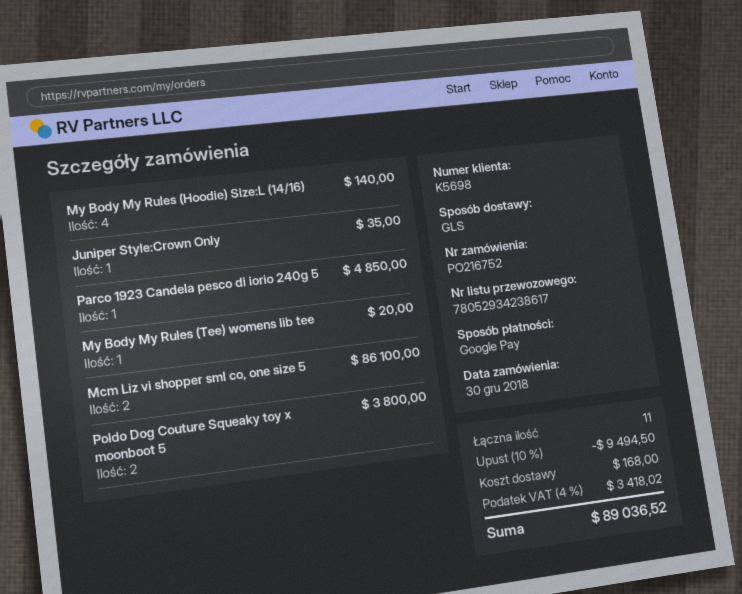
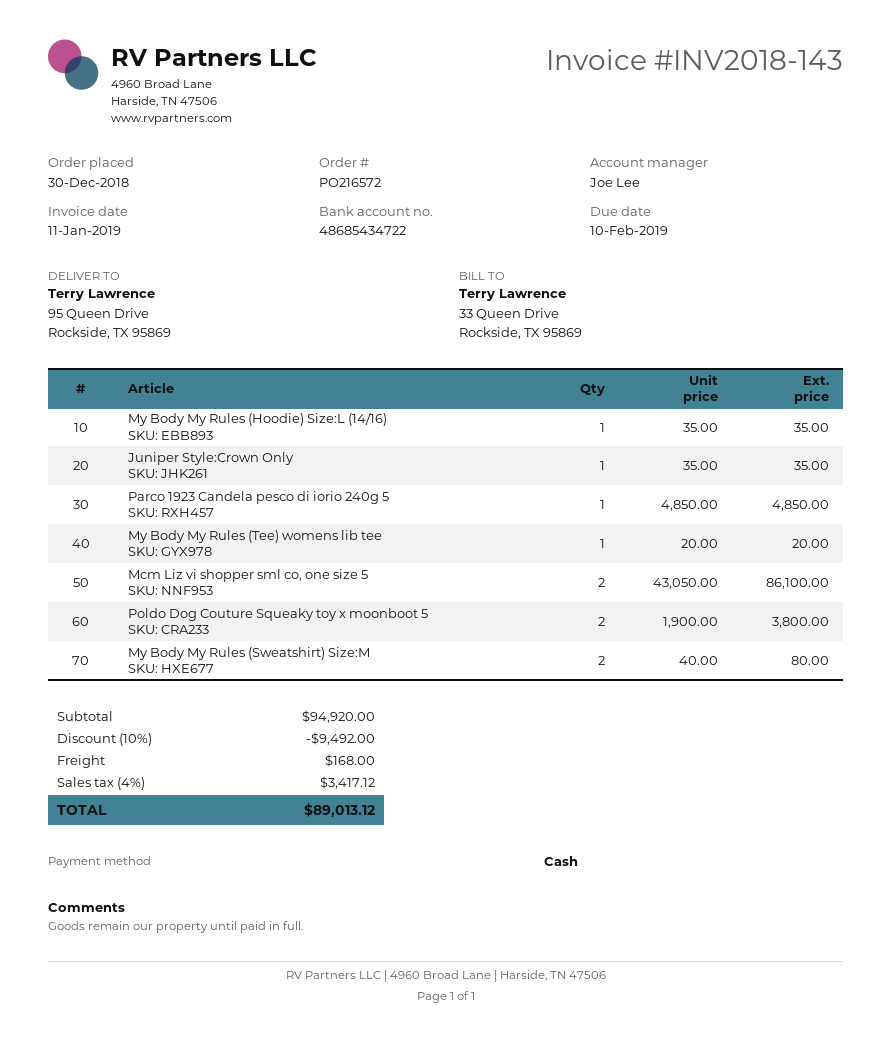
order number: PO216752 -> PO216572
payment method: Google Pay -> cash
My Body My Rules (Hoodie) Size:L (14/16): 4 for 140.00 -> 1 for 35.00
My Body My Rules (Sweatshirt) Size:M: none -> 2 for 80.00
discount: 10% = 9494.50 -> 10% = 9492.00
tax: 4% = 3418.02 -> 4% = 3417.12
total: 89036.52 -> 89013.12

